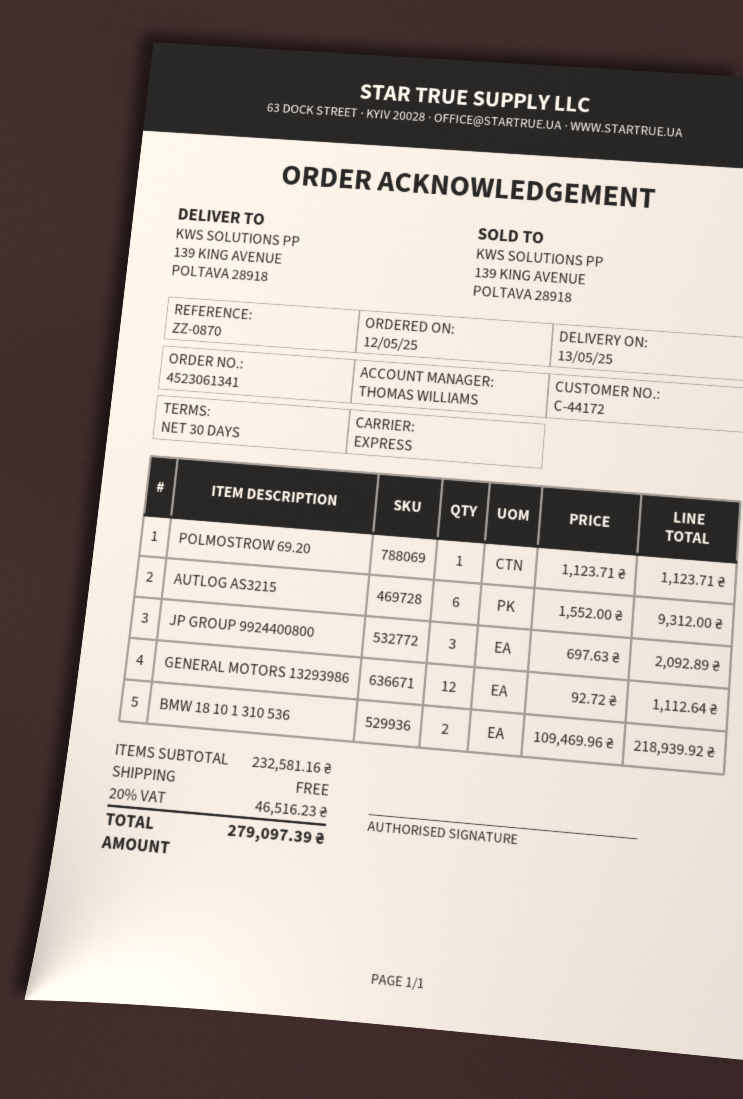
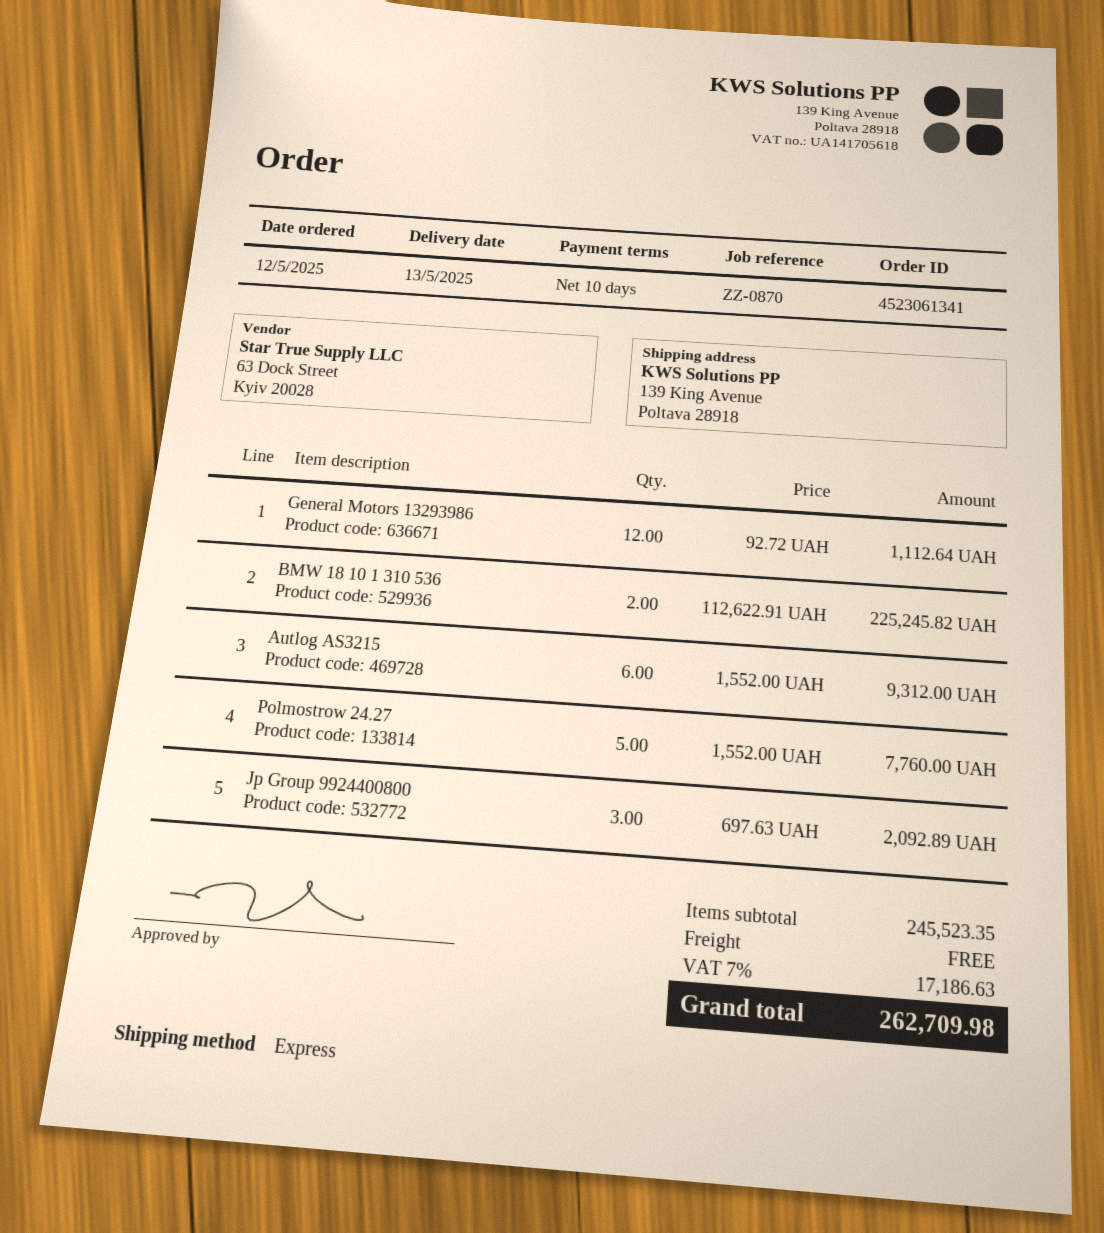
payment terms: 30 days -> 10 days
POLMOSTROW 69.20: 1 x 1123.71 = 1123.71 -> none
BMW 18 10 1 310 536: 2 x 109469.96 = 218939.92 -> 2 x 112622.91 = 225245.82
Polmostrow 24.27: none -> 5 x 1552.00 = 7760.00
subtotal: 232581.16 -> 245523.35
tax: 20% = 46516.23 -> 7% = 17186.63
total: 279097.39 -> 262709.98

